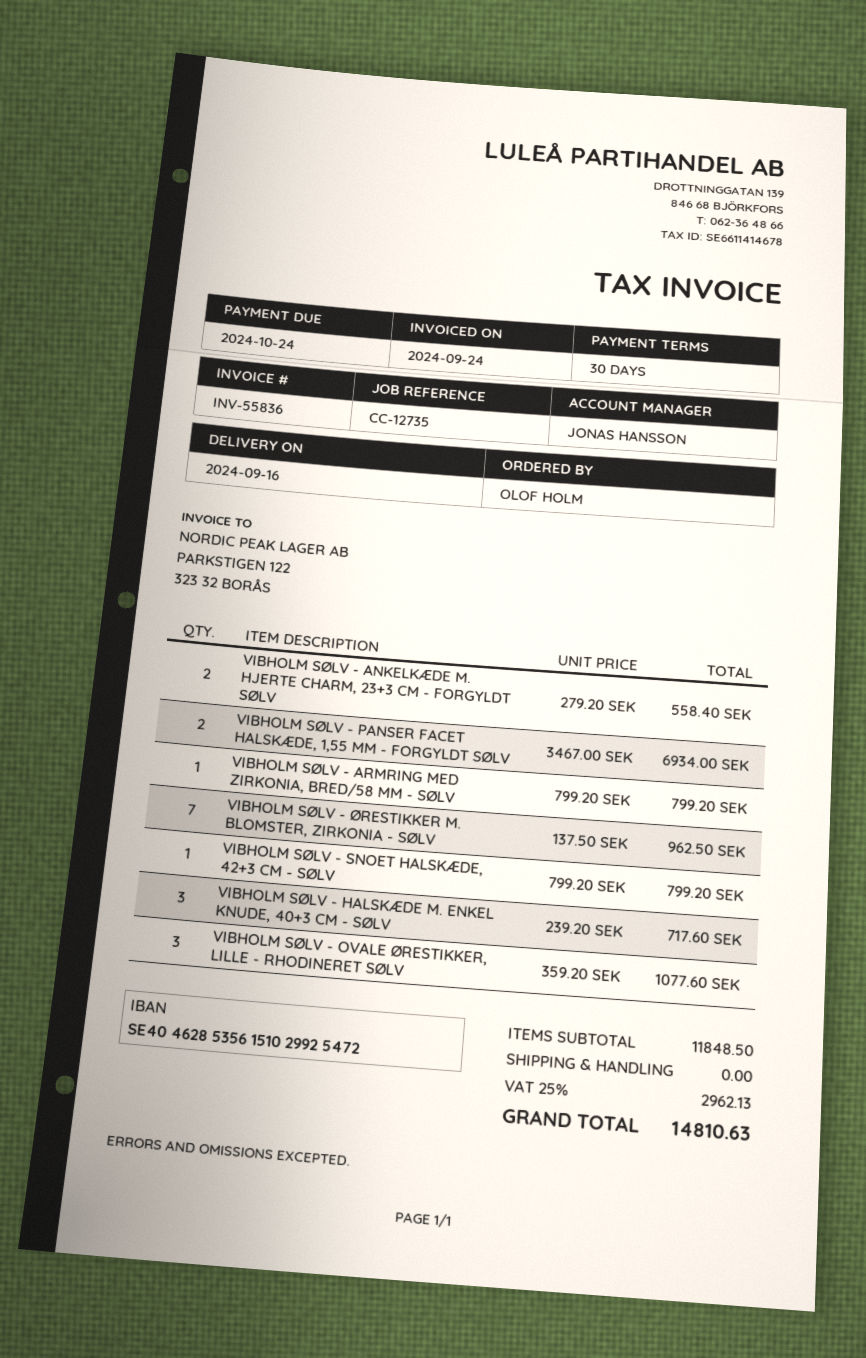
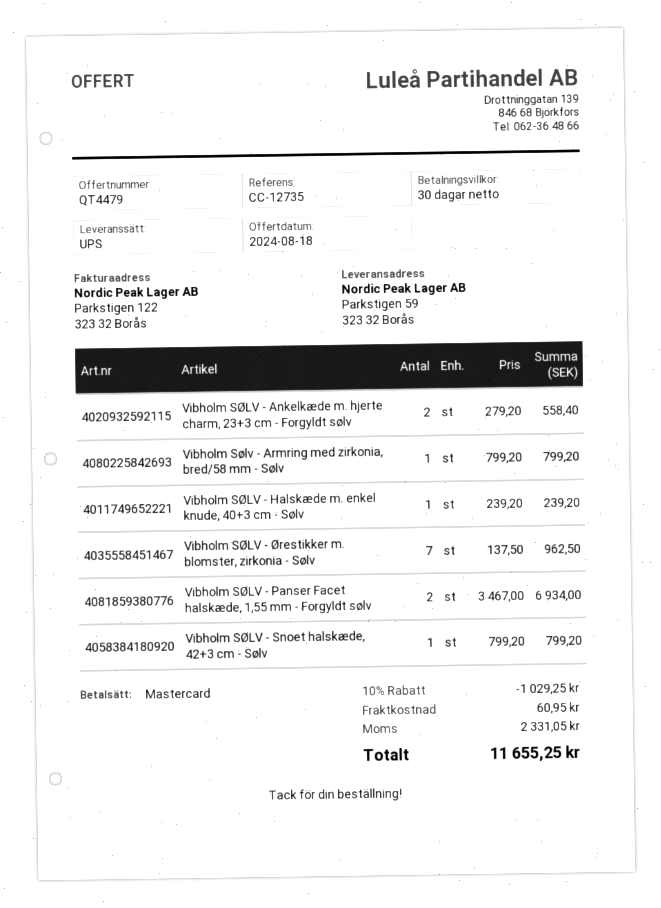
VIBHOLM SØLV - HALSKÆDE M. ENKEL KNUDE, 40+3 CM - SØLV: 3 x 239.20 = 717.60 -> 1 x 239.20 = 239.20
VIBHOLM SØLV - OVALE ØRESTIKKER, LILLE - RHODINERET SØLV: 3 x 359.20 = 1077.60 -> none
discount: none -> 10% = 1029.25
shipping: 0.00 -> 60.95
tax: 2962.13 -> 2331.05
total: 14810.63 -> 11655.25

